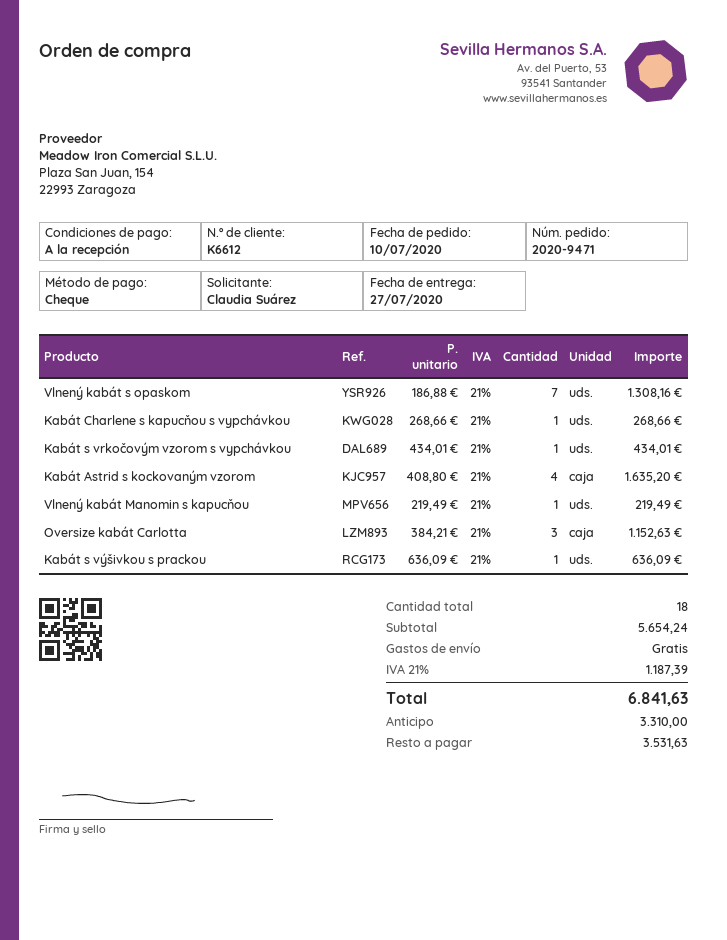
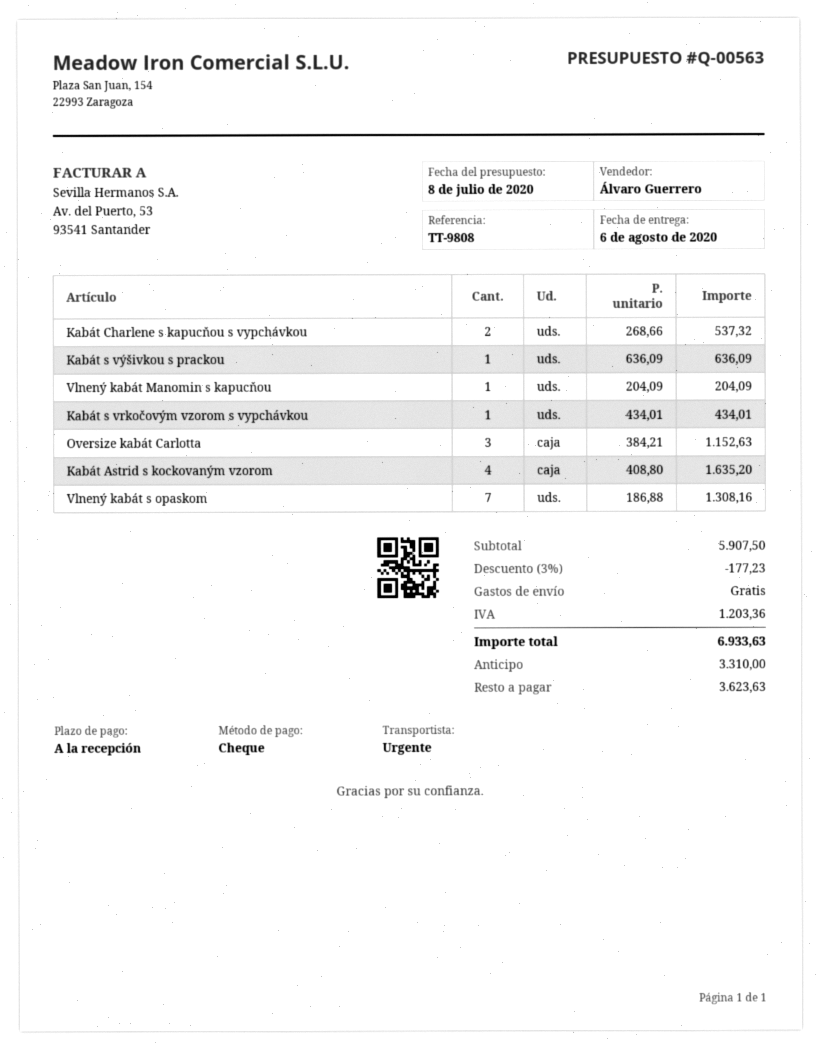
delivery date: 2020-07-27 -> 2020-08-06
Kabát Charlene s kapucňou s vypchávkou: 1 x 268.66 = 268.66 -> 2 x 268.66 = 537.32
Vlnený kabát Manomin s kapucňou: 1 x 219.49 = 219.49 -> 1 x 204.09 = 204.09
subtotal: 5654.24 -> 5907.50
discount: none -> 3% = 177.23
tax: 1187.39 -> 1203.36
total: 6841.63 -> 6933.63
balance: 3531.63 -> 3623.63

